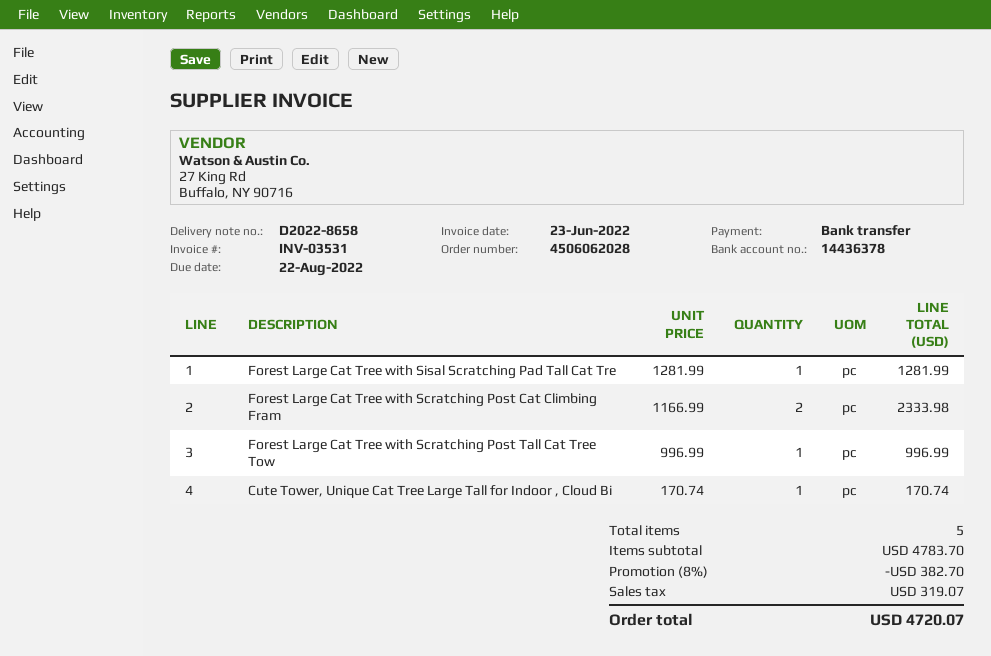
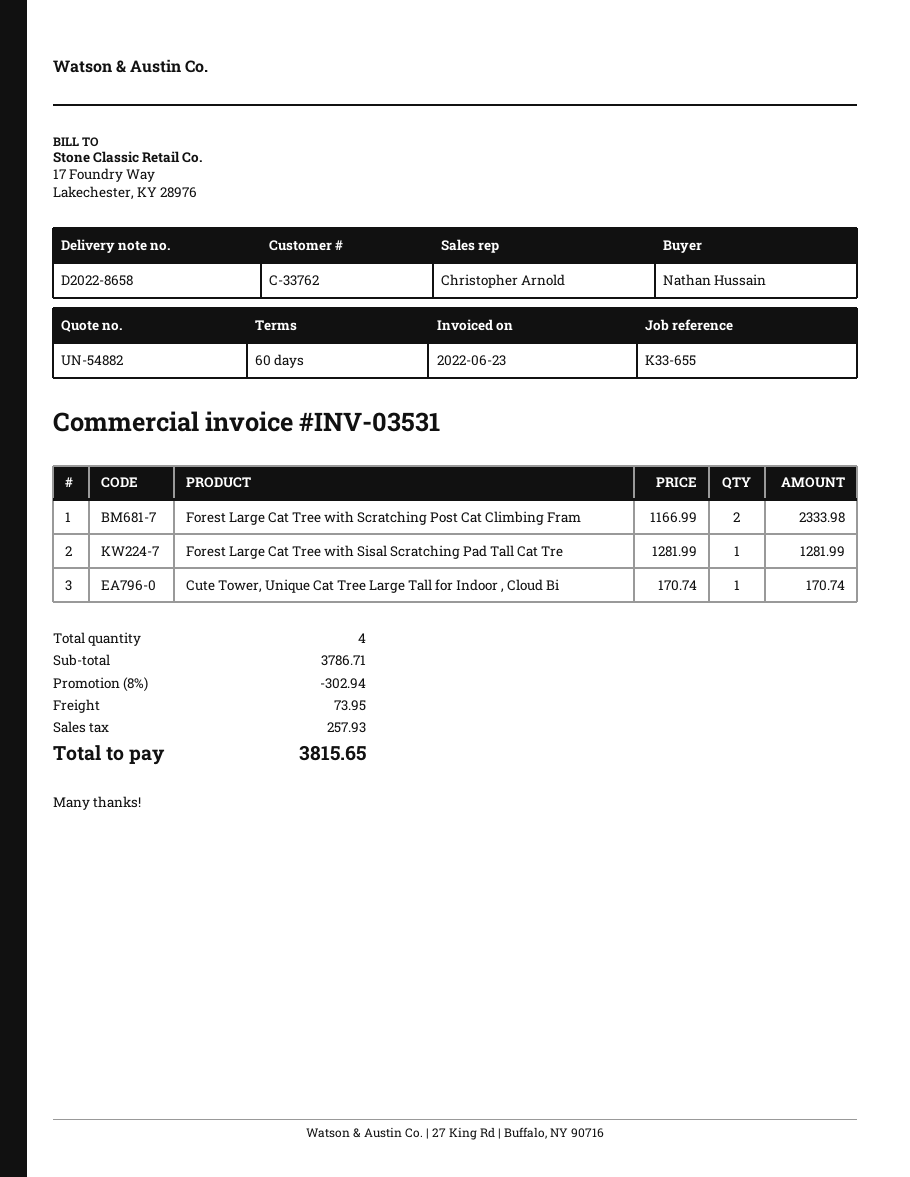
Forest Large Cat Tree with Scratching Post Tall Cat Tree Tow: 1 x 996.99 = 996.99 -> none
total quantity: 5 -> 4
subtotal: 4783.70 -> 3786.71
discount: 8% = 382.70 -> 8% = 302.94
shipping: none -> 73.95
tax: 319.07 -> 257.93
total: 4720.07 -> 3815.65

